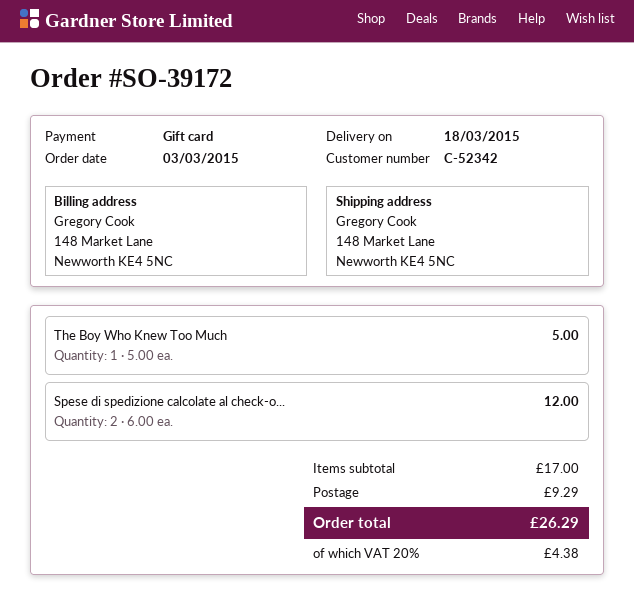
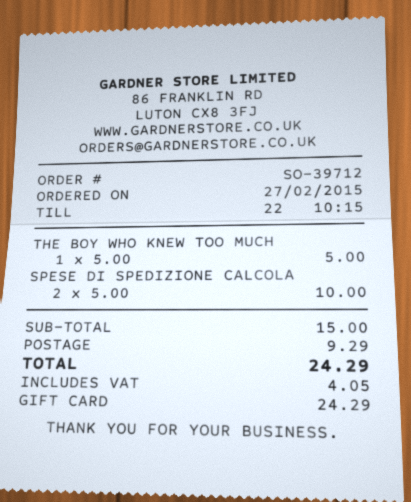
order number: SO-39172 -> SO-39712
order date: 2015-03-03 -> 2015-02-27
Spese di spedizione calcolate al check-o...: 2 x 6.00 = 12.00 -> 2 x 5.00 = 10.00
subtotal: 17.00 -> 15.00
tax: 4.38 -> 4.05
total: 26.29 -> 24.29

